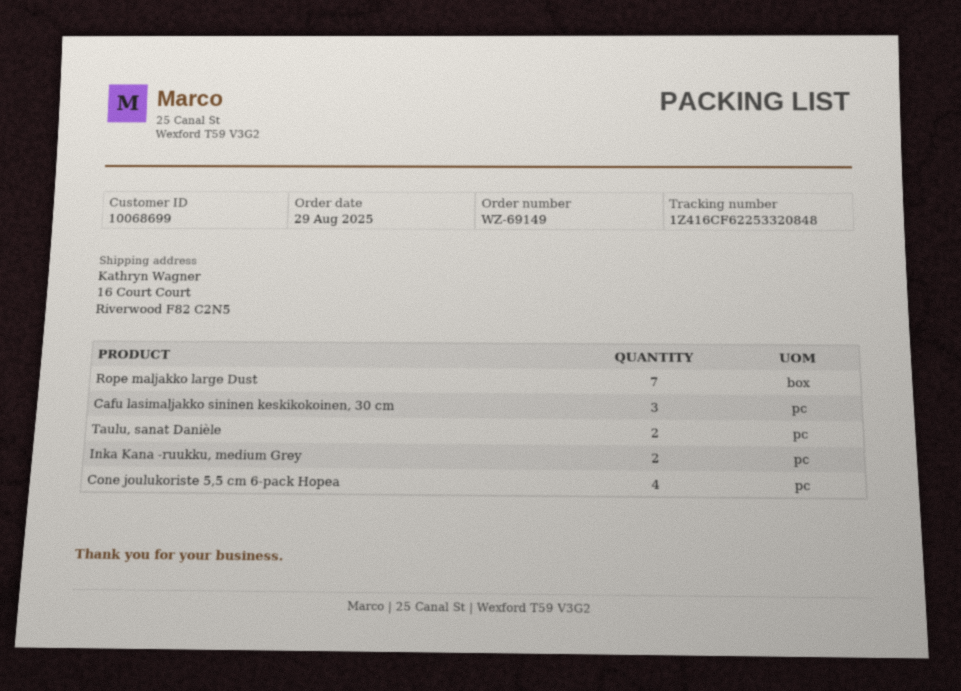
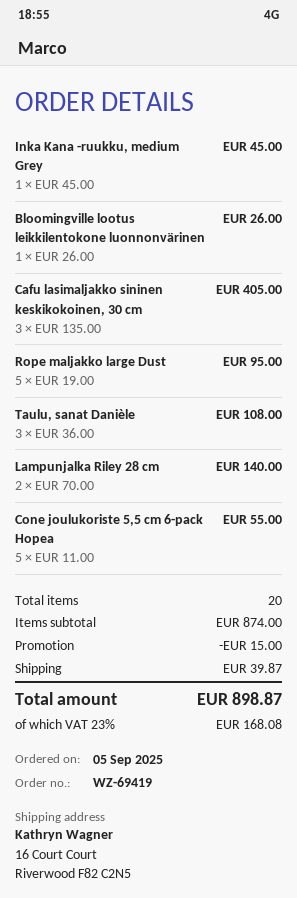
order number: WZ-69149 -> WZ-69419
order date: 2025-08-29 -> 2025-09-05
Rope maljakko large Dust: 7 -> 5
Taulu, sanat Danièle: 2 -> 3
Inka Kana -ruukku, medium Grey: 2 -> 1
Cone joulukoriste 5,5 cm 6-pack Hopea: 4 -> 5
Bloomingville lootus leikkilentokone luonnonvärinen: none -> 1
Lampunjalka Riley 28 cm: none -> 2

